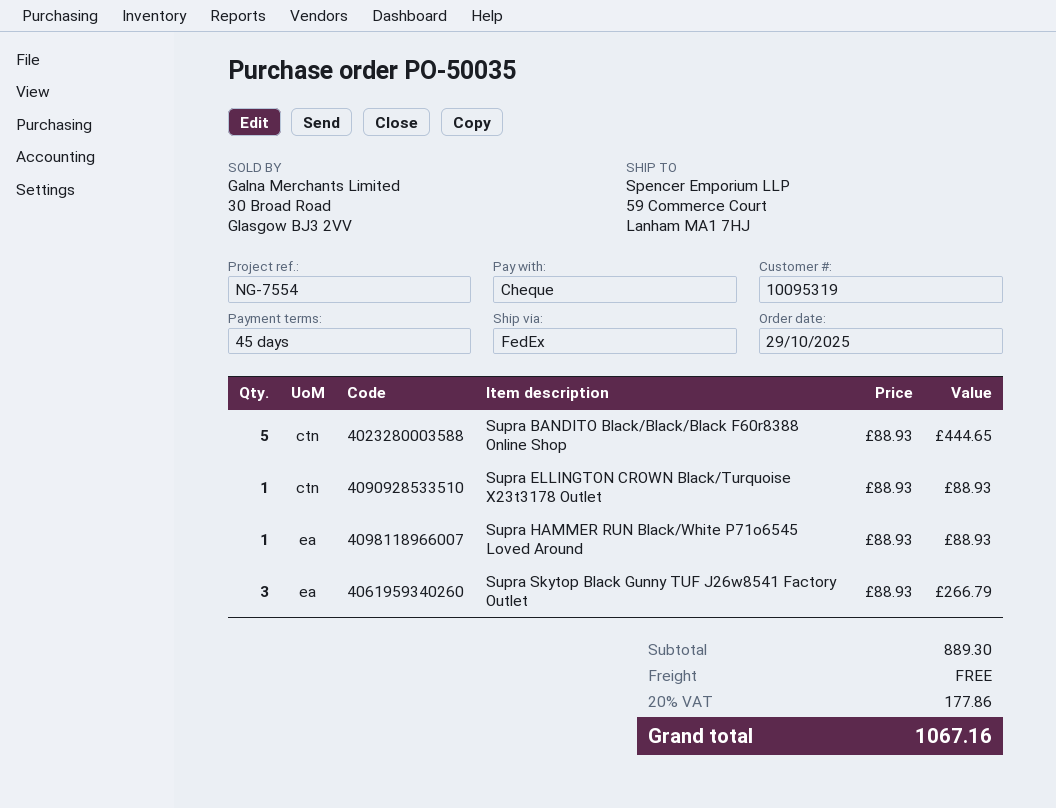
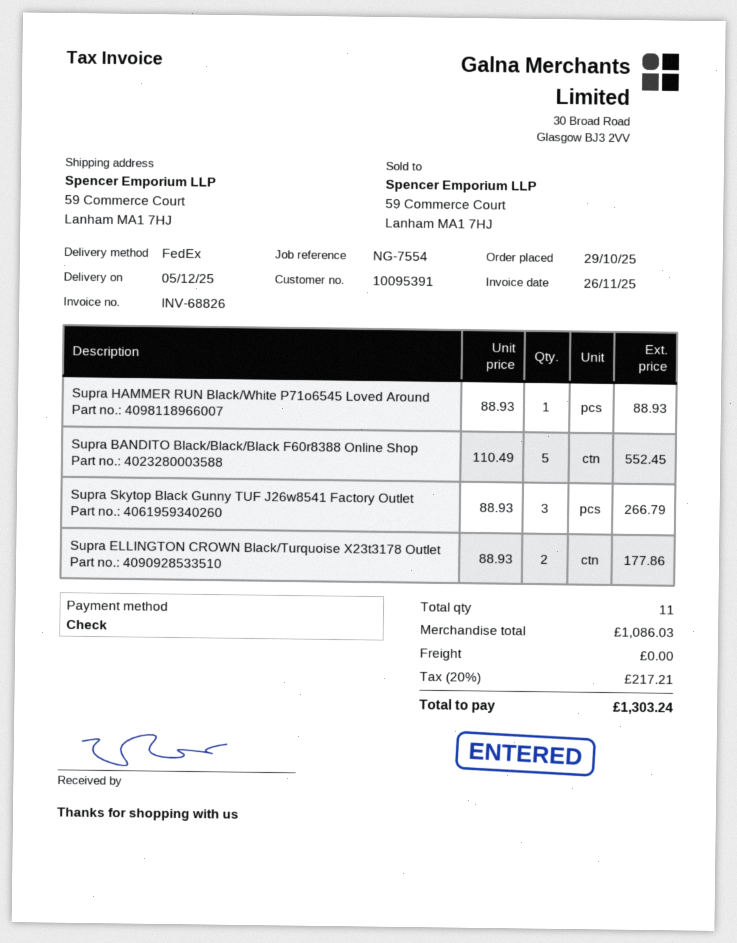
customer number: 10095319 -> 10095391
Supra BANDITO Black/Black/Black F60r8388 Online Shop: 5 x 88.93 = 444.65 -> 5 x 110.49 = 552.45
Supra ELLINGTON CROWN Black/Turquoise X23t3178 Outlet: 1 x 88.93 = 88.93 -> 2 x 88.93 = 177.86
subtotal: 889.30 -> 1086.03
tax: 20% = 177.86 -> 20% = 217.21
total: 1067.16 -> 1303.24

